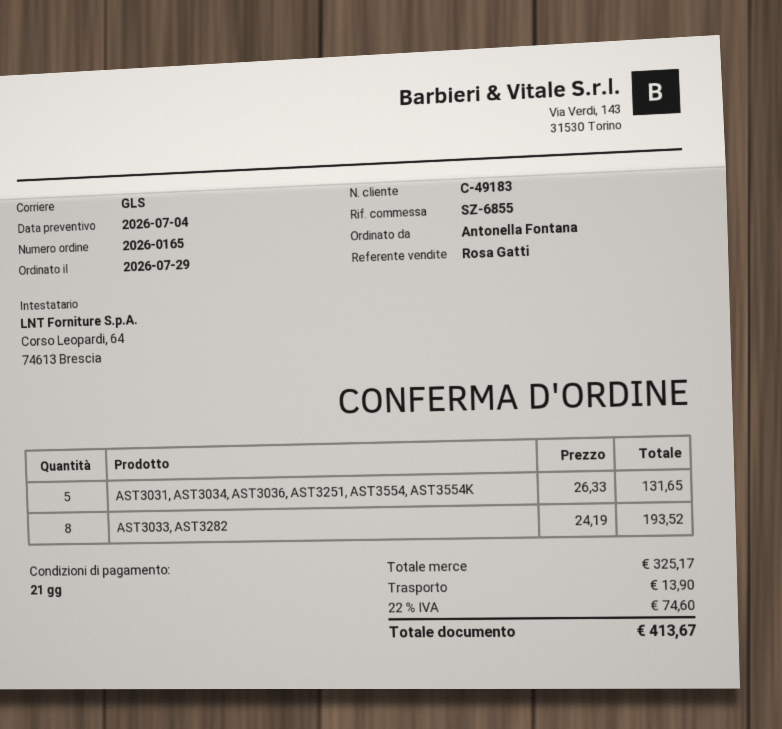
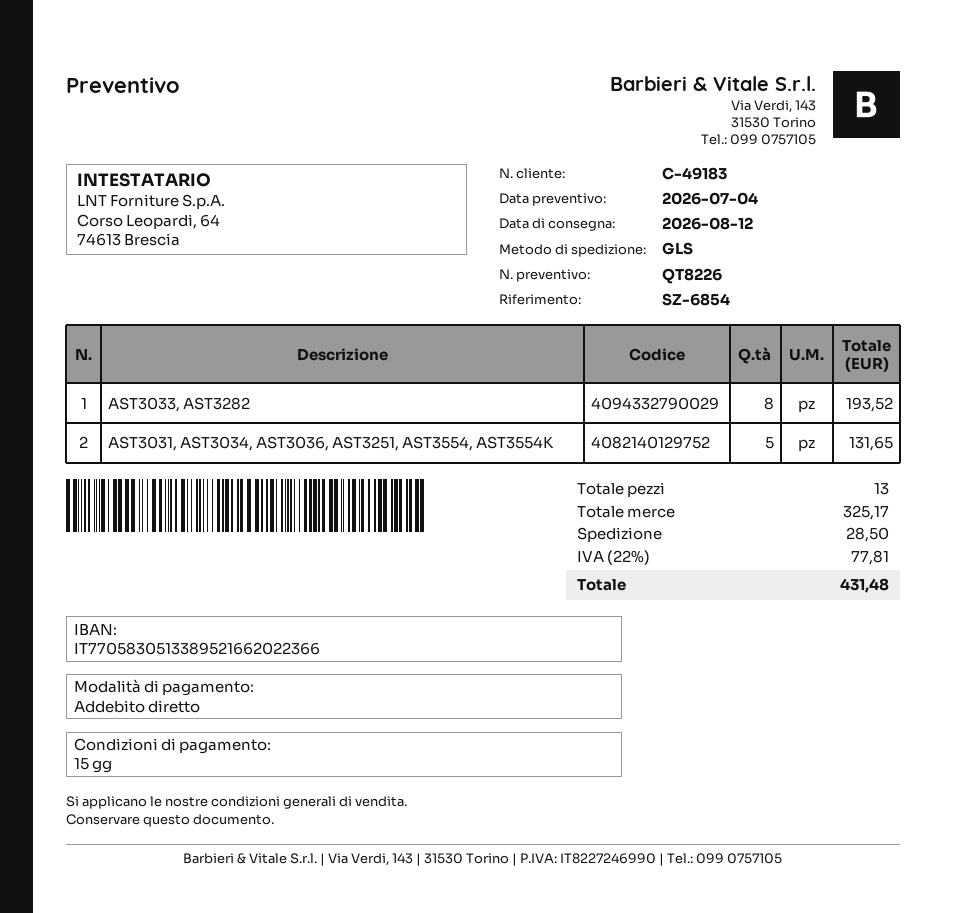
payment terms: 21 days -> 15 days
reference: SZ-6855 -> SZ-6854
shipping: 13.90 -> 28.50
tax: 22% = 74.60 -> 22% = 77.81
total: 413.67 -> 431.48

